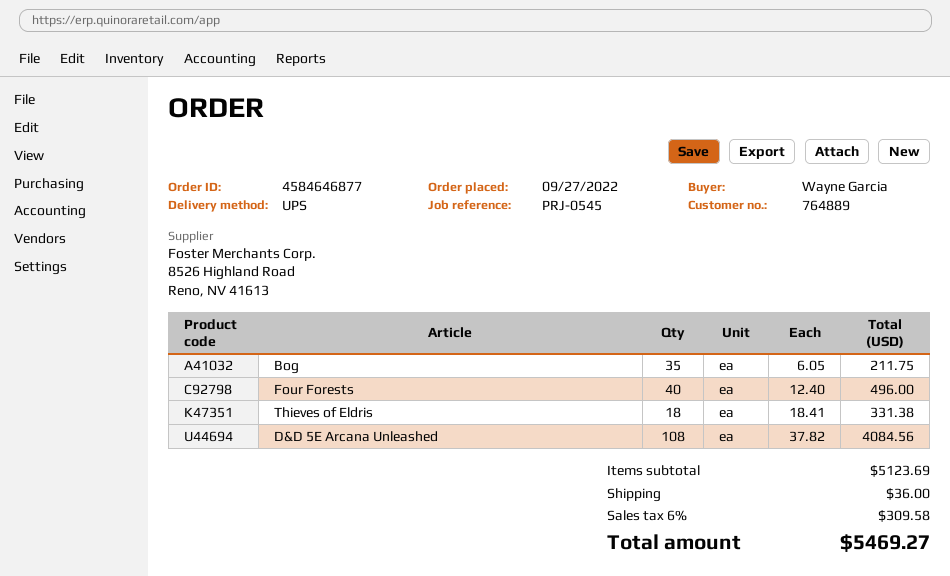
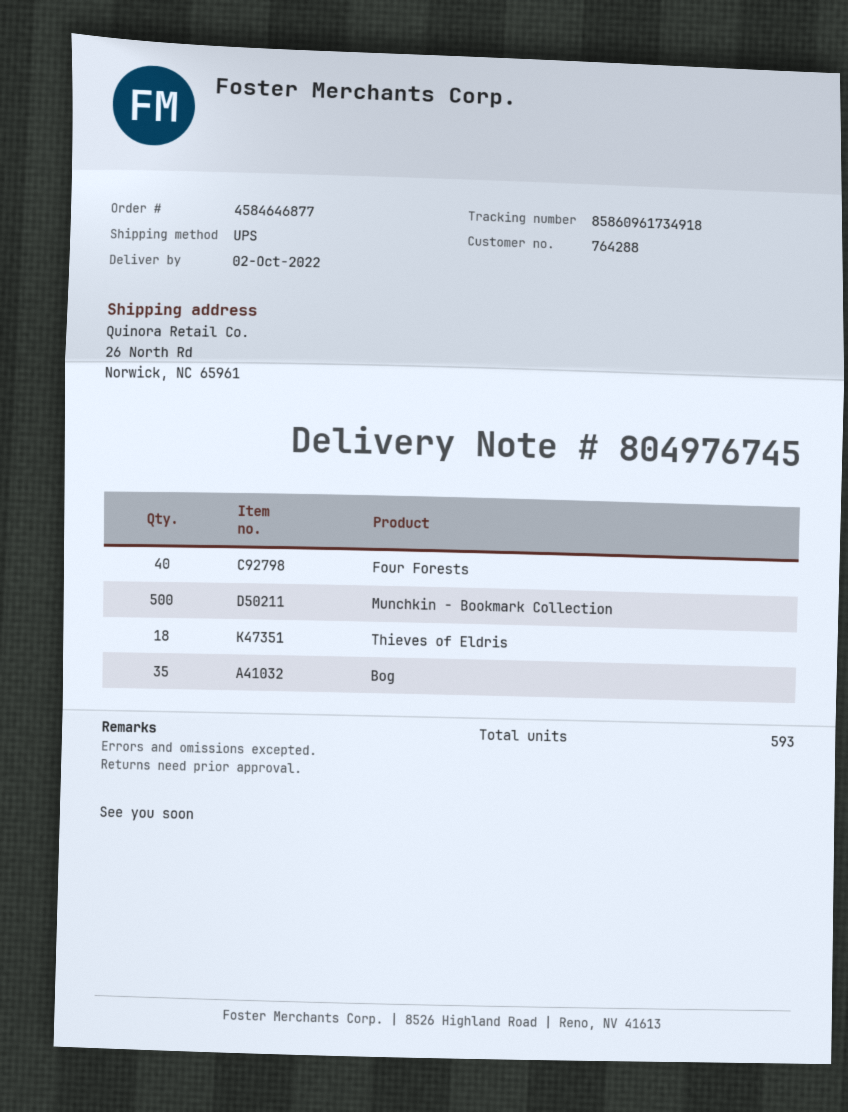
customer number: 764889 -> 764288
D&D 5E Arcana Unleashed: 108 -> none
Munchkin - Bookmark Collection: none -> 500

